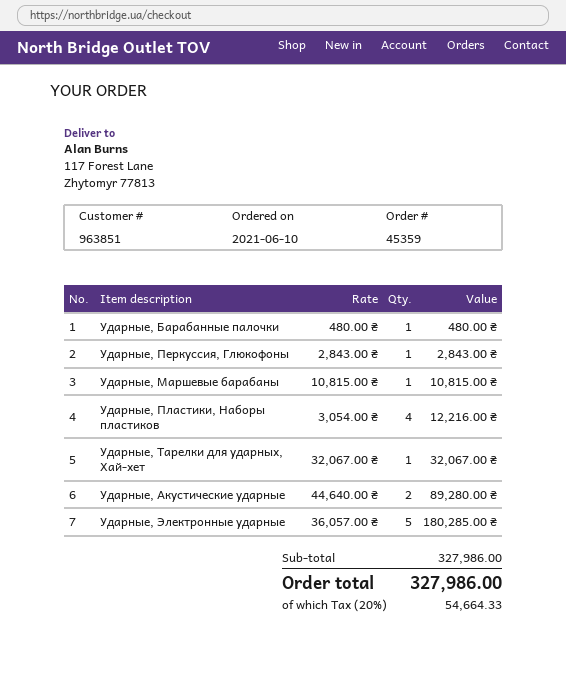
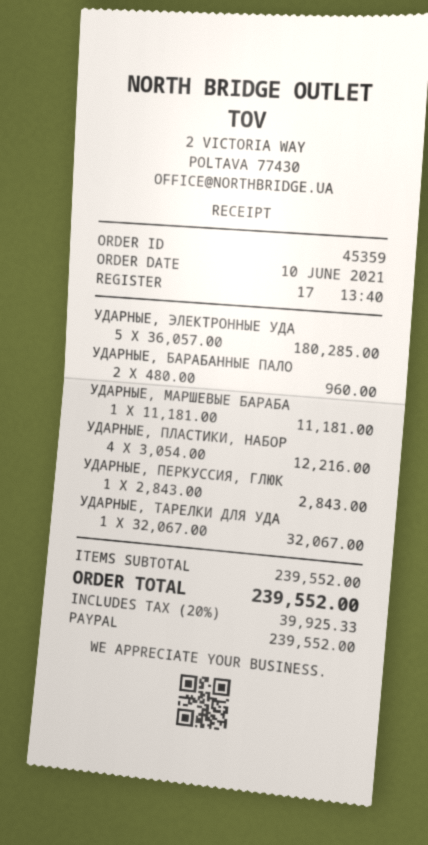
Ударные, Барабанные палочки: 1 x 480.00 = 480.00 -> 2 x 480.00 = 960.00
Ударные, Маршевые барабаны: 1 x 10815.00 = 10815.00 -> 1 x 11181.00 = 11181.00
Ударные, Акустические ударные: 2 x 44640.00 = 89280.00 -> none
subtotal: 327986.00 -> 239552.00
tax: 20% = 54664.33 -> 20% = 39925.33
total: 327986.00 -> 239552.00

